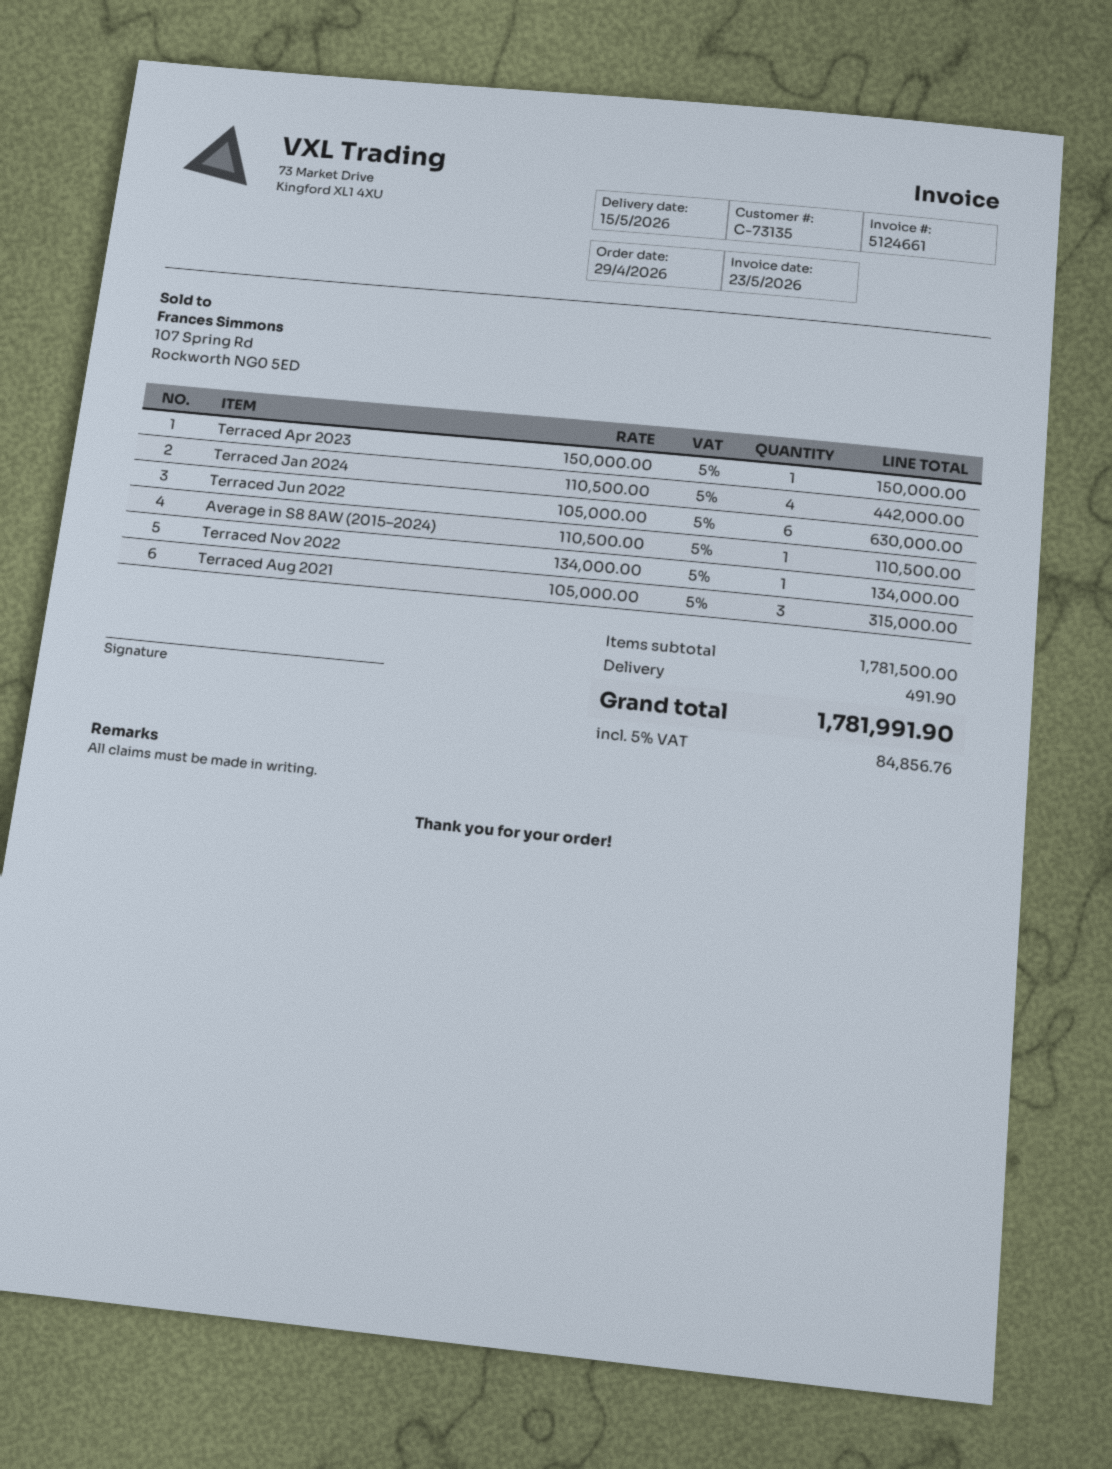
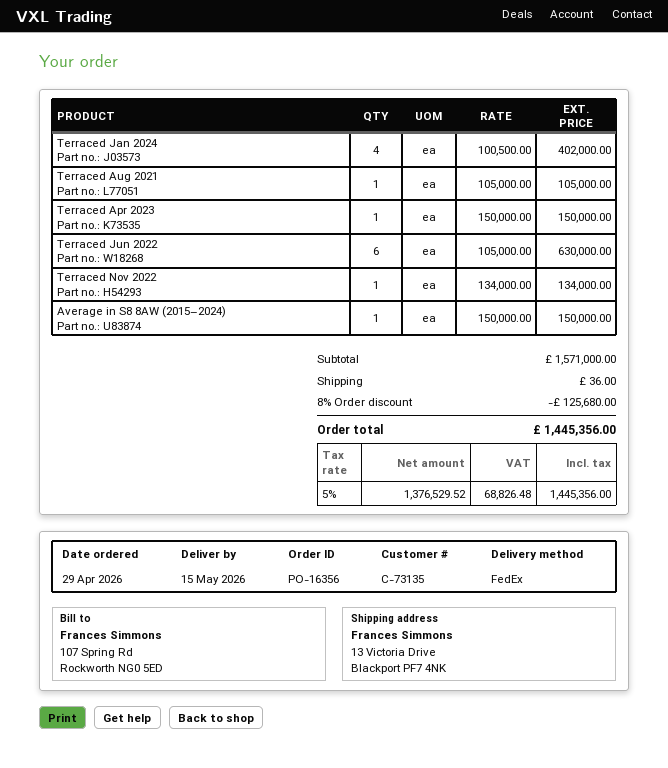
Terraced Jan 2024: 4 x 110500.00 = 442000.00 -> 4 x 100500.00 = 402000.00
Average in S8 8AW (2015–2024): 1 x 110500.00 = 110500.00 -> 1 x 150000.00 = 150000.00
Terraced Aug 2021: 3 x 105000.00 = 315000.00 -> 1 x 105000.00 = 105000.00
subtotal: 1781500.00 -> 1571000.00
discount: none -> 8% = 125680.00
shipping: 491.90 -> 36.00
tax: 5% = 84856.76 -> 5% = 68826.48
total: 1781991.90 -> 1445356.00

